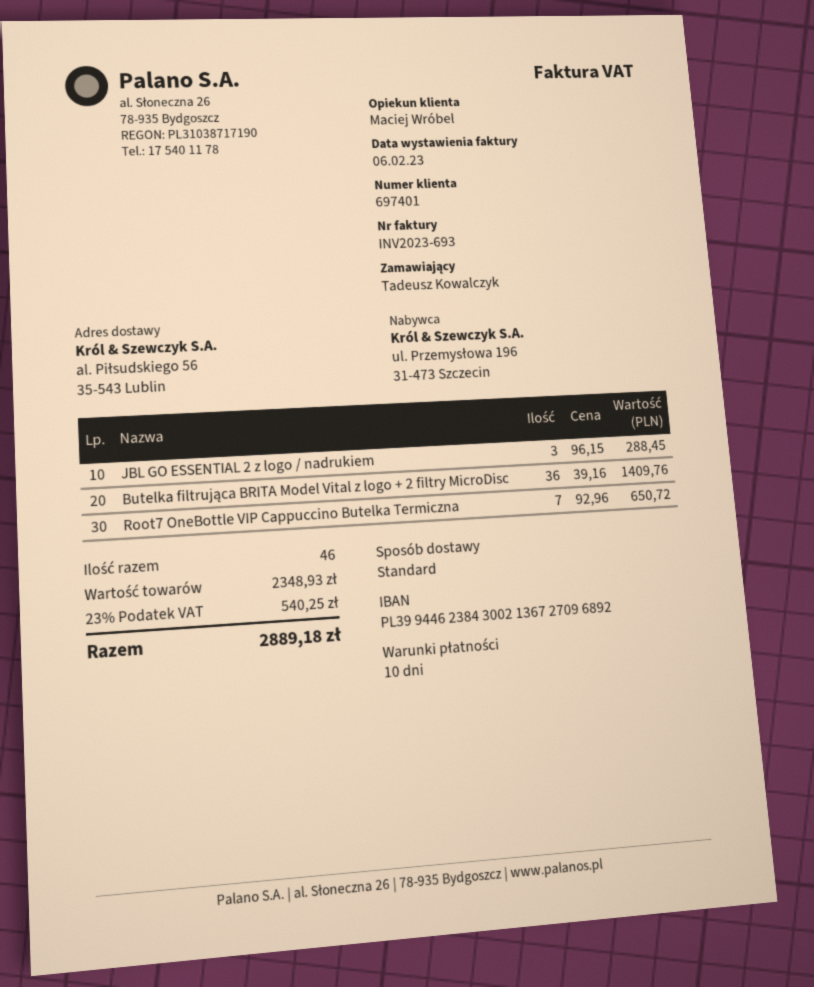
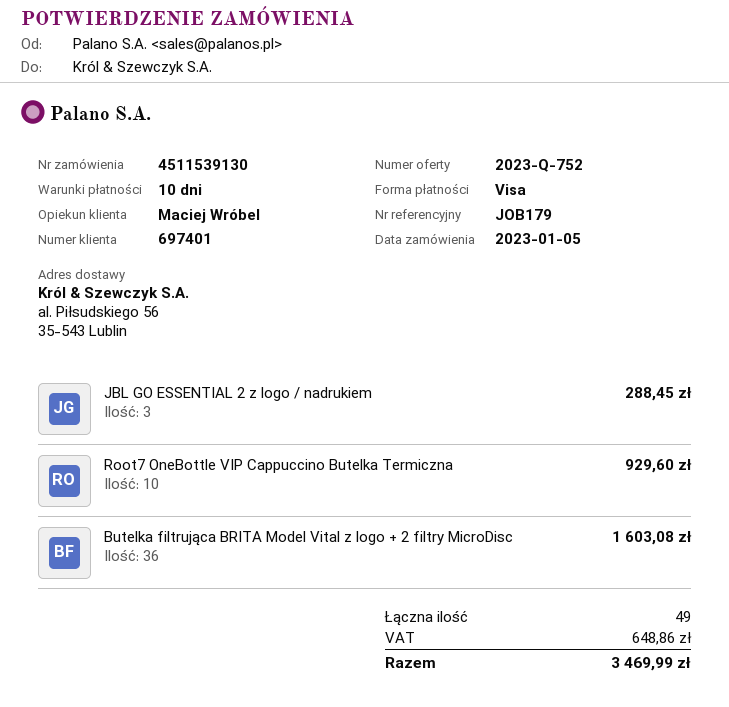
Butelka filtrująca BRITA Model Vital z logo + 2 filtry MicroDisc: 36 for 1409.76 -> 36 for 1603.08
Root7 OneBottle VIP Cappuccino Butelka Termiczna: 7 for 650.72 -> 10 for 929.60
total quantity: 46 -> 49
tax: 540.25 -> 648.86
total: 2889.18 -> 3469.99

